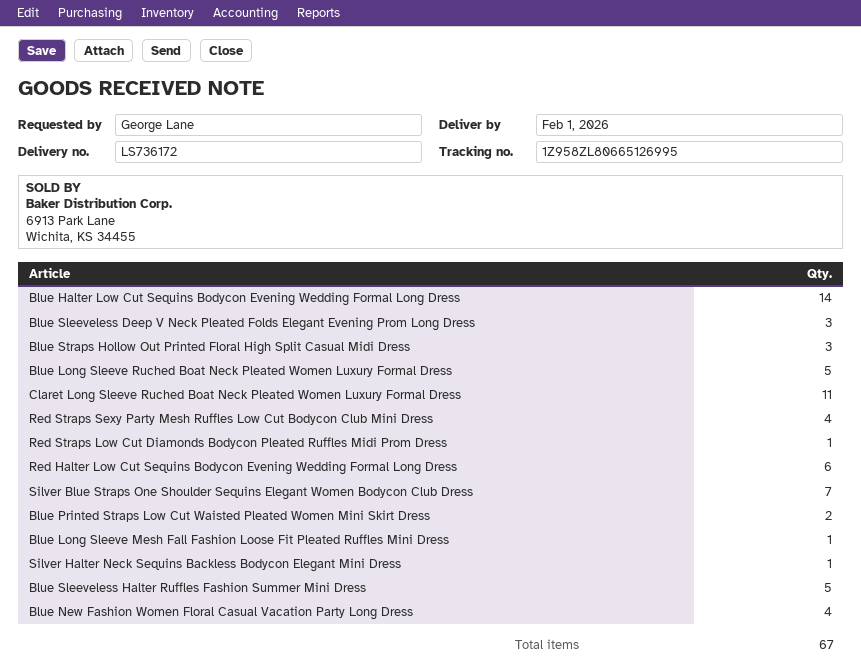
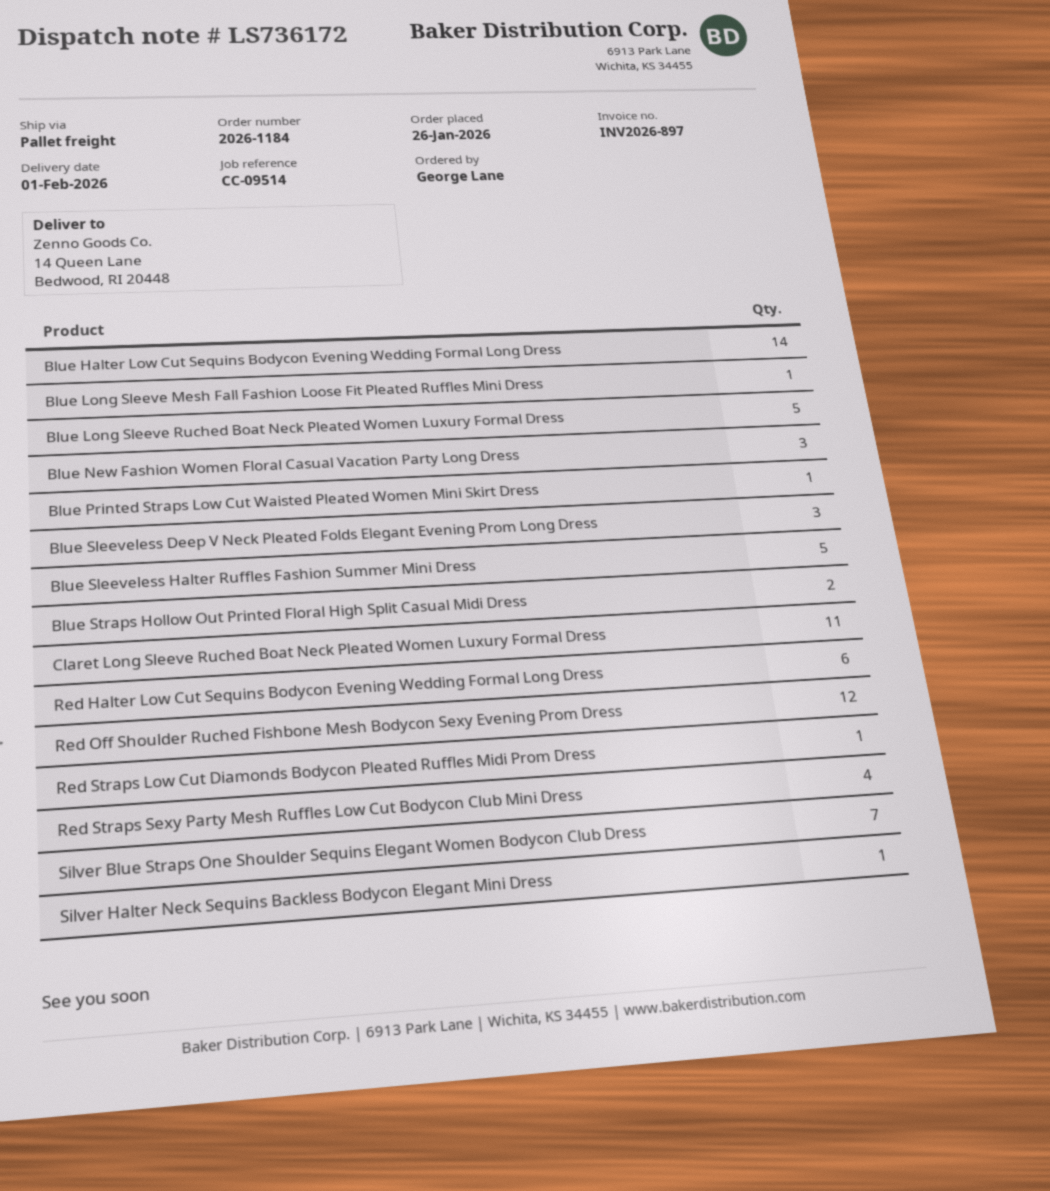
Blue Straps Hollow Out Printed Floral High Split Casual Midi Dress: 3 -> 2
Blue Printed Straps Low Cut Waisted Pleated Women Mini Skirt Dress: 2 -> 1
Blue New Fashion Women Floral Casual Vacation Party Long Dress: 4 -> 3
Red Off Shoulder Ruched Fishbone Mesh Bodycon Sexy Evening Prom Dress: none -> 12

